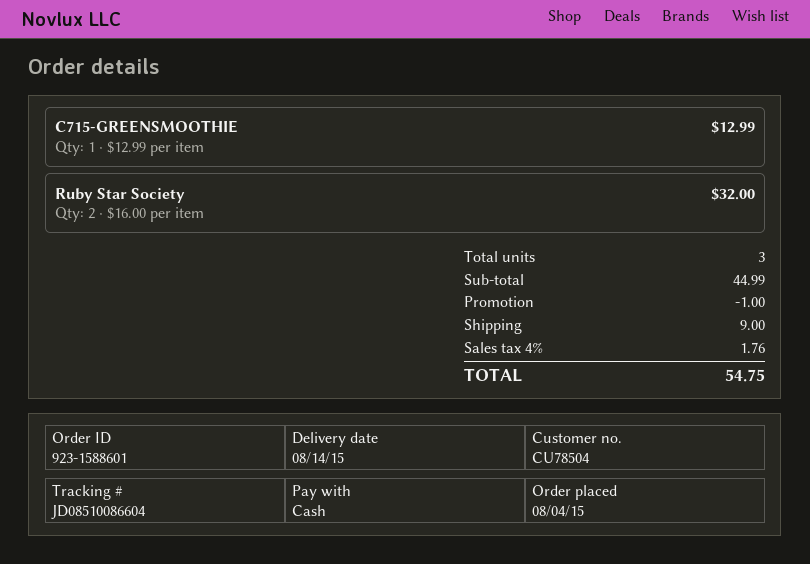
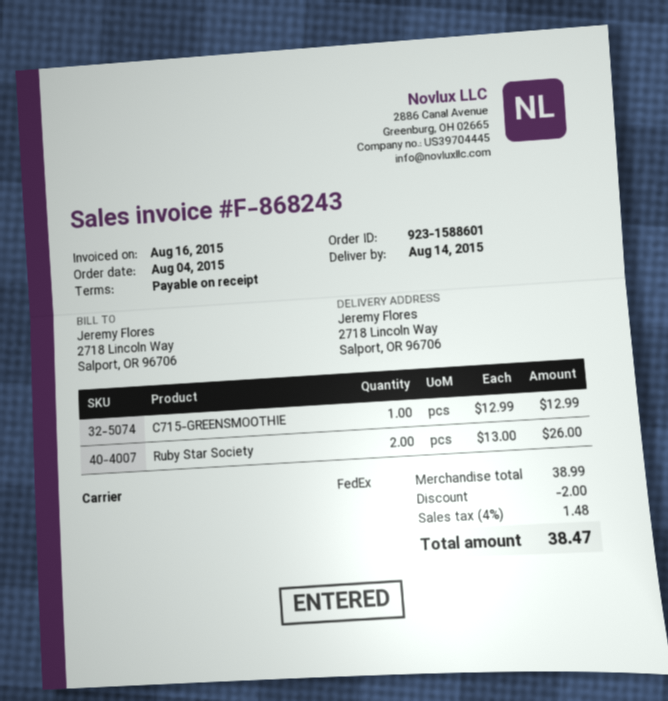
Ruby Star Society: 2 x 16.00 = 32.00 -> 2 x 13.00 = 26.00
subtotal: 44.99 -> 38.99
discount: 1.00 -> 2.00
shipping: 9.00 -> none
tax: 4% = 1.76 -> 4% = 1.48
total: 54.75 -> 38.47

